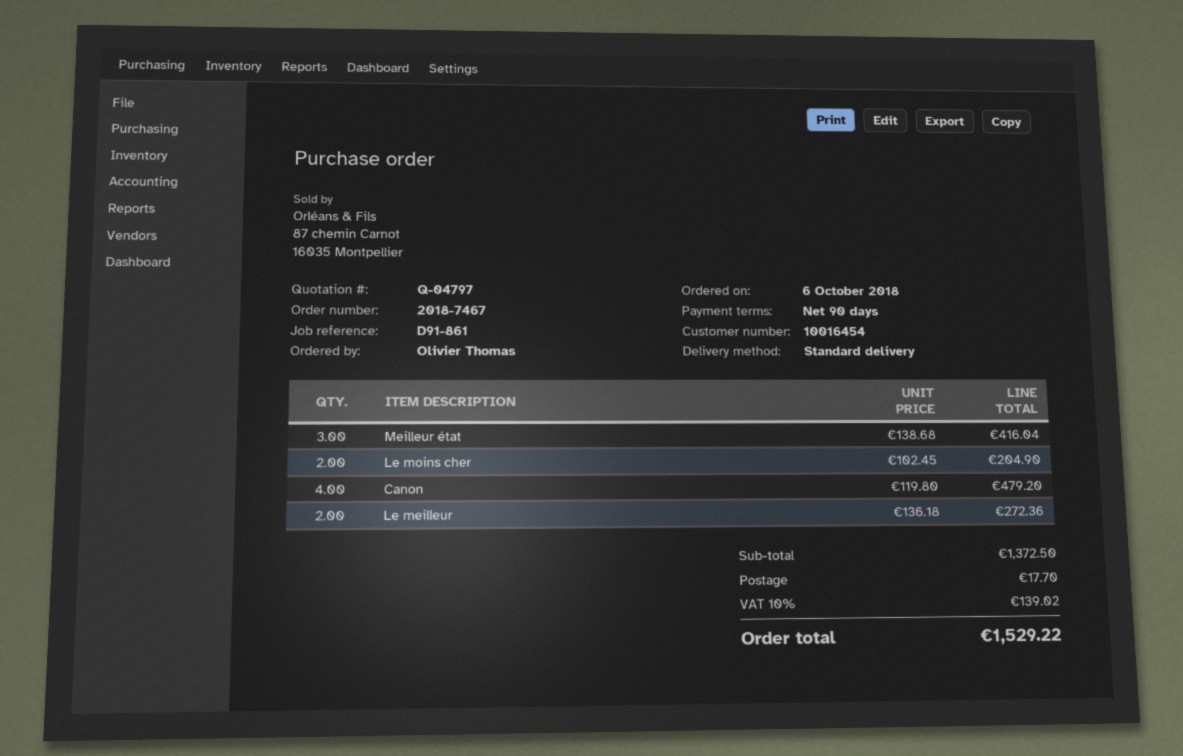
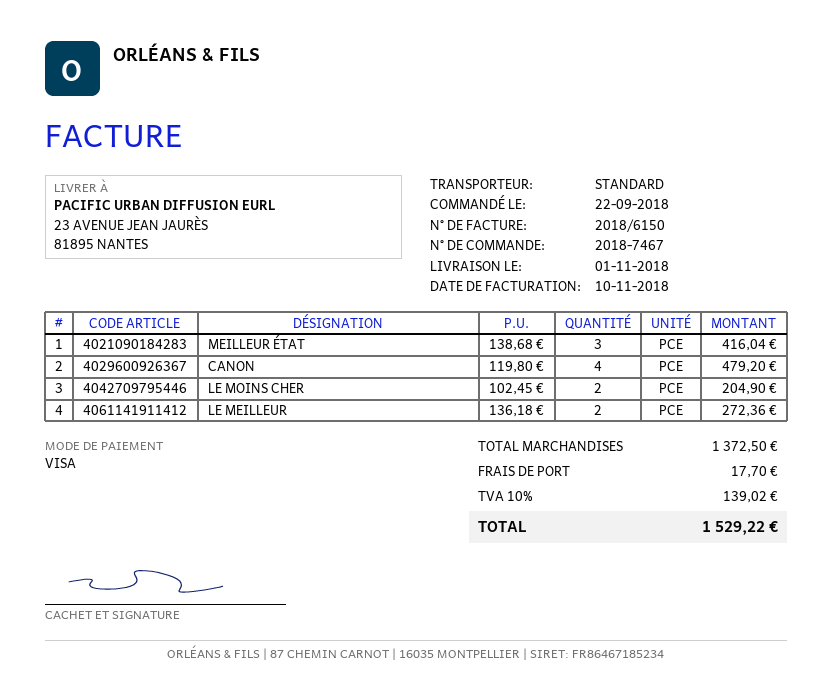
order date: 2018-10-06 -> 2018-09-22

